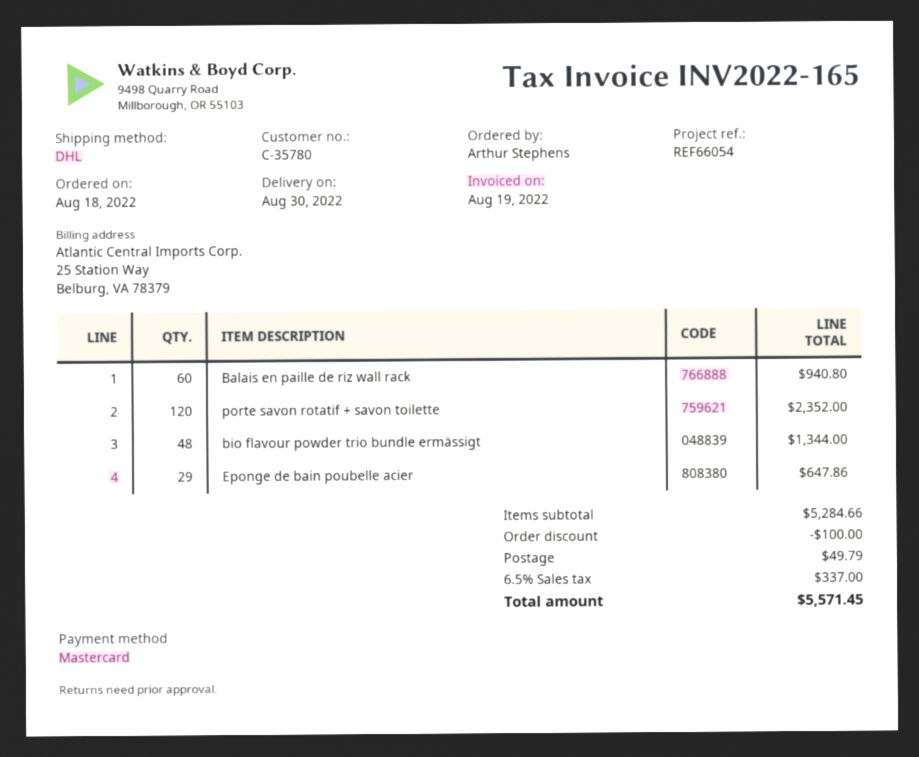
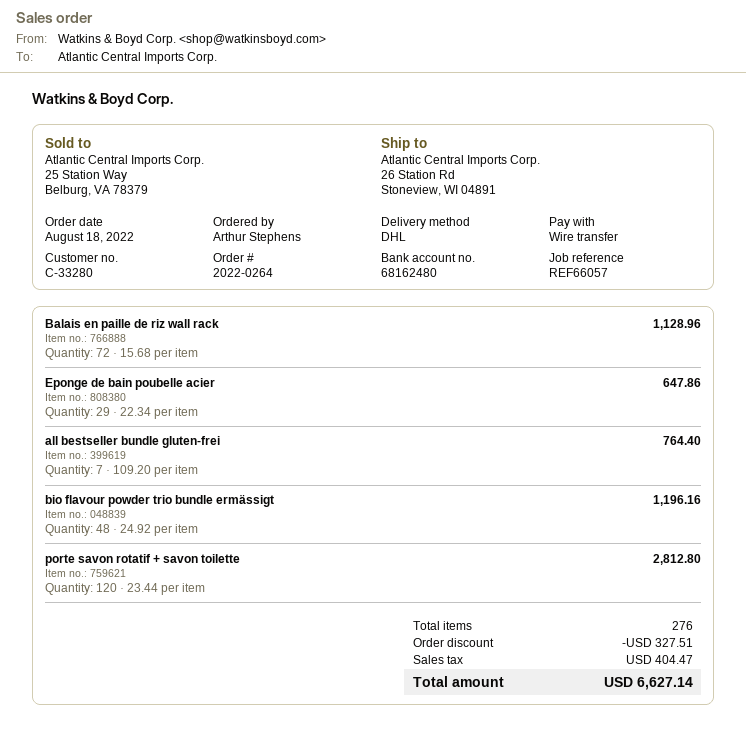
customer number: C-35780 -> C-33280
reference: REF66054 -> REF66057
payment method: Mastercard -> bank transfer
Balais en paille de riz wall rack: 60 for 940.80 -> 72 for 1128.96
porte savon rotatif + savon toilette: 120 for 2352.00 -> 120 for 2812.80
bio flavour powder trio bundle ermässigt: 48 for 1344.00 -> 48 for 1196.16
all bestseller bundle gluten-frei: none -> 7 for 764.40
discount: 100.00 -> 327.51
shipping: 49.79 -> none
tax: 337.00 -> 404.47
total: 5571.45 -> 6627.14

